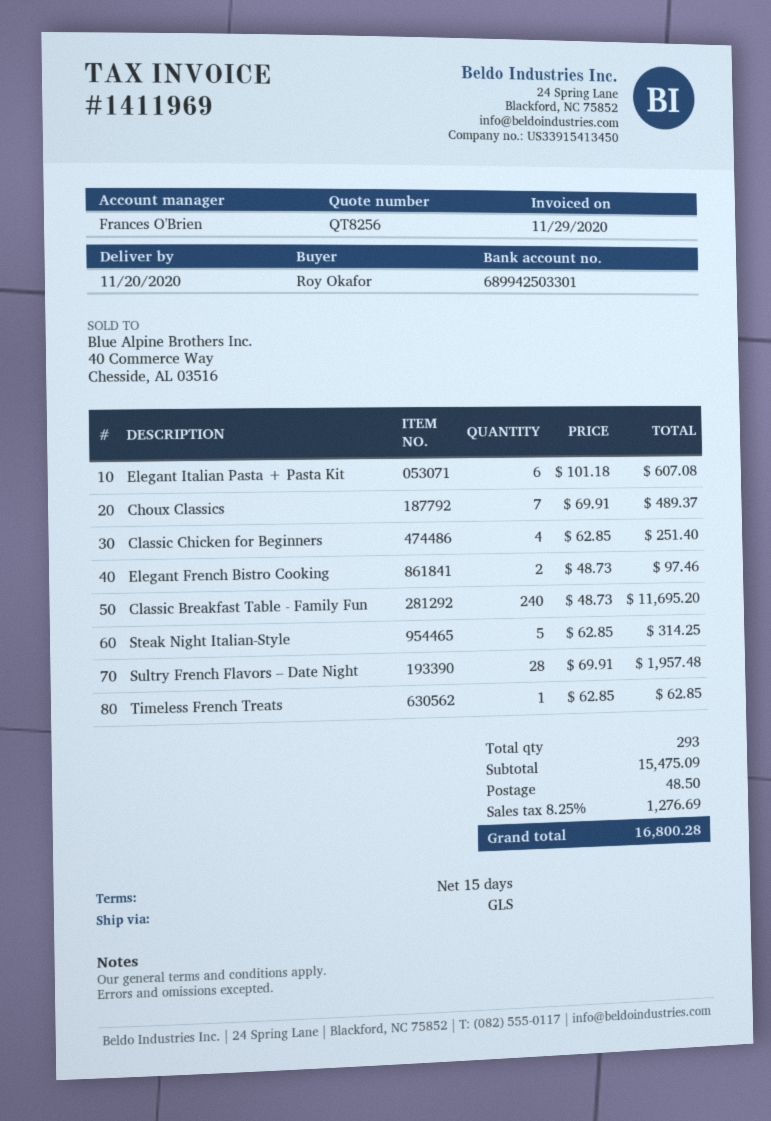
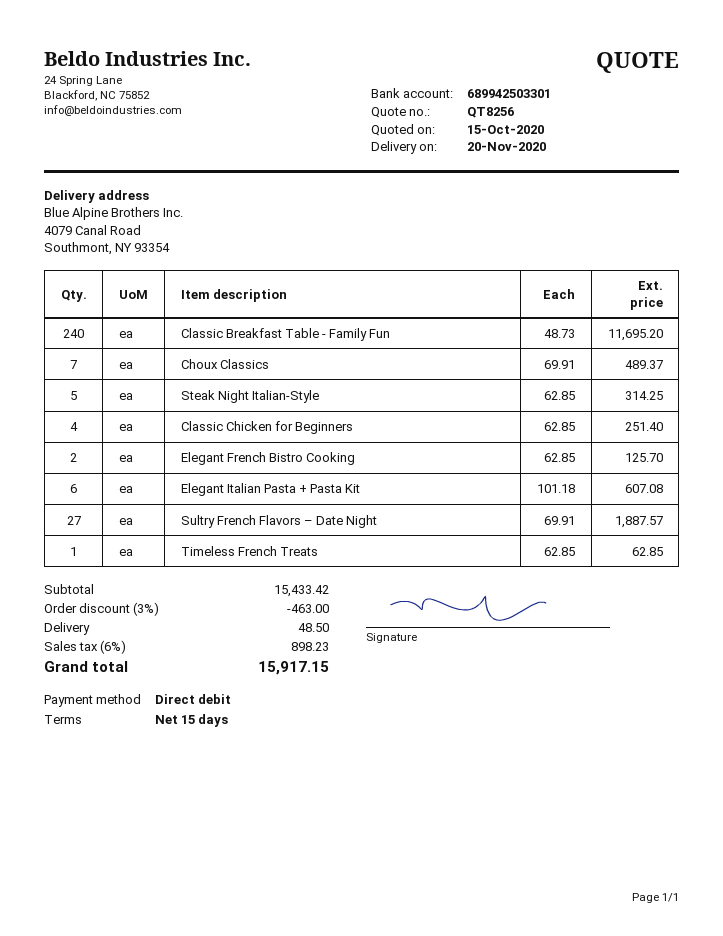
Elegant French Bistro Cooking: 2 x 48.73 = 97.46 -> 2 x 62.85 = 125.70
Sultry French Flavors – Date Night: 28 x 69.91 = 1957.48 -> 27 x 69.91 = 1887.57
subtotal: 15475.09 -> 15433.42
discount: none -> 3% = 463.00
tax: 8.25% = 1276.69 -> 6% = 898.23
total: 16800.28 -> 15917.15

